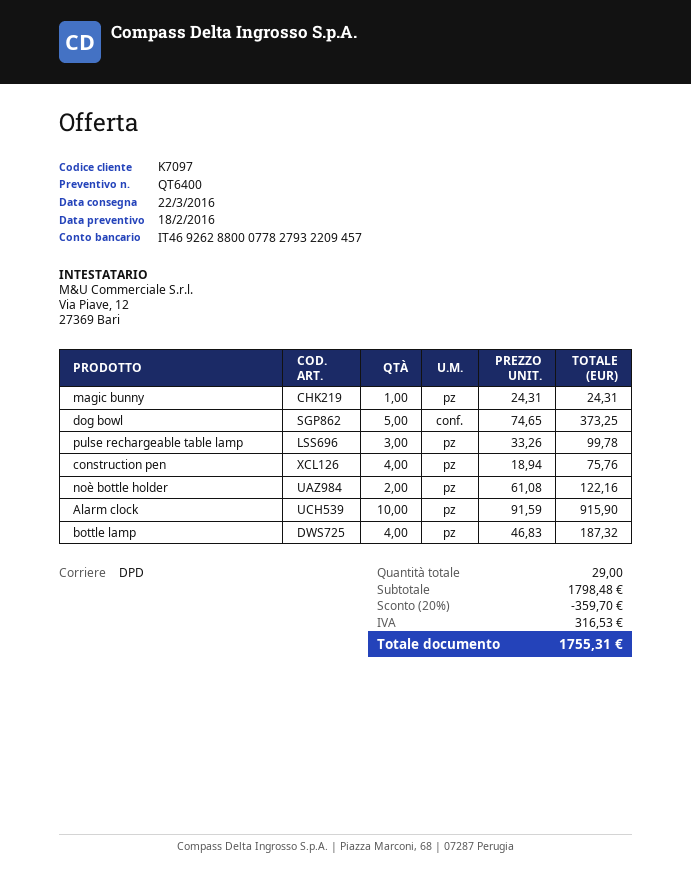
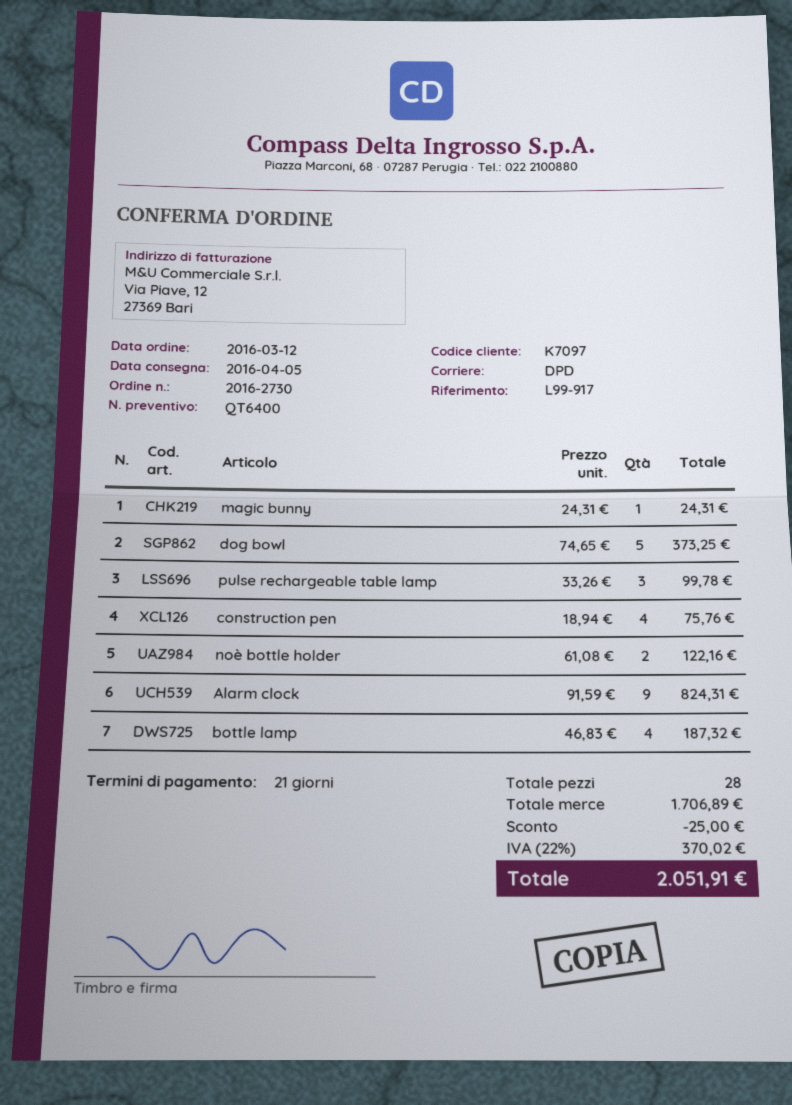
delivery date: 2016-03-22 -> 2016-04-05
Alarm clock: 10 x 91.59 = 915.90 -> 9 x 91.59 = 824.31
total quantity: 29 -> 28
subtotal: 1798.48 -> 1706.89
discount: 359.70 -> 25.00
tax: 316.53 -> 370.02
total: 1755.31 -> 2051.91

